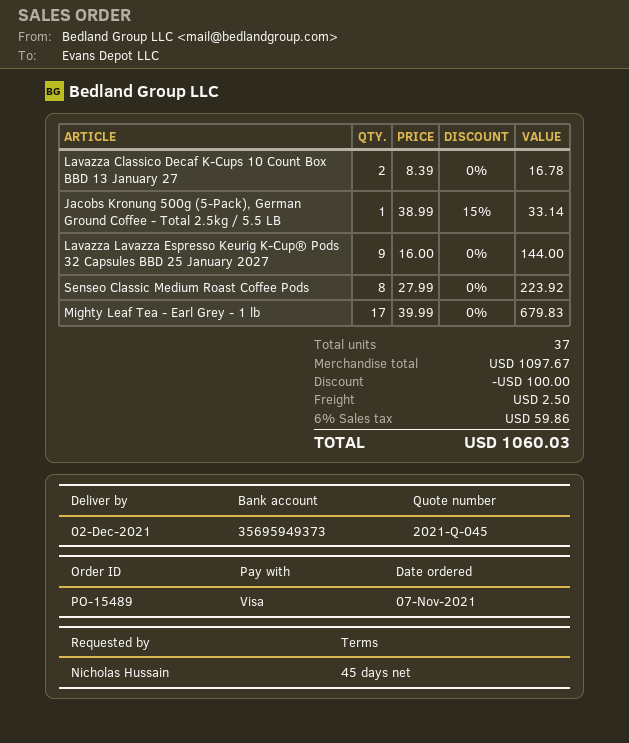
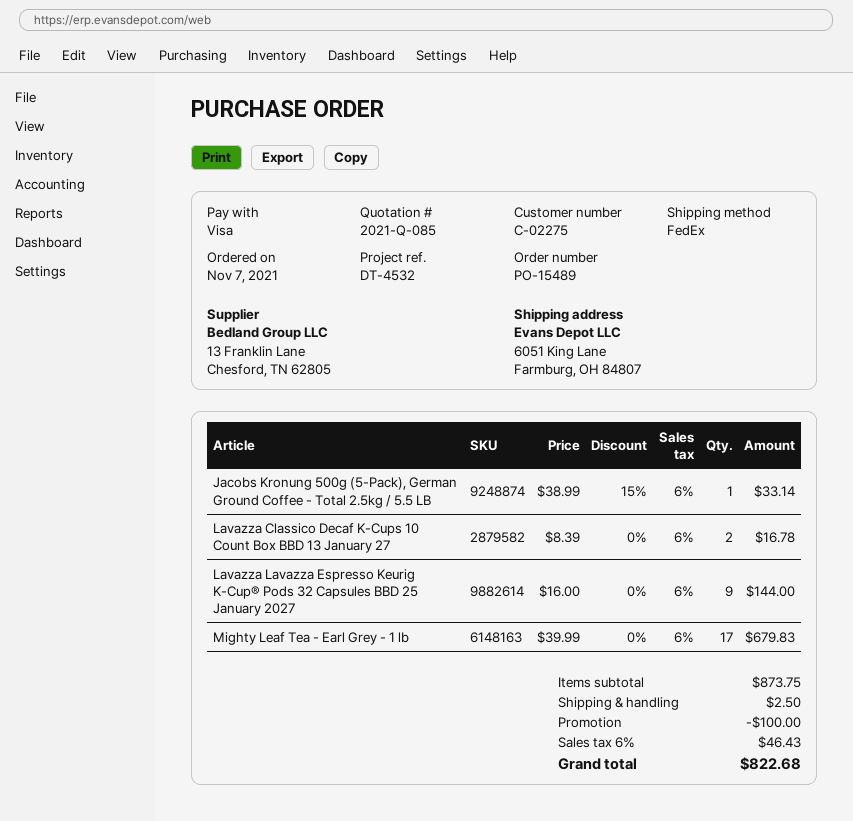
quote number: 2021-Q-045 -> 2021-Q-085
Senseo Classic Medium Roast Coffee Pods: 8 x 27.99 = 223.92 -> none
subtotal: 1097.67 -> 873.75
tax: 6% = 59.86 -> 6% = 46.43
total: 1060.03 -> 822.68

